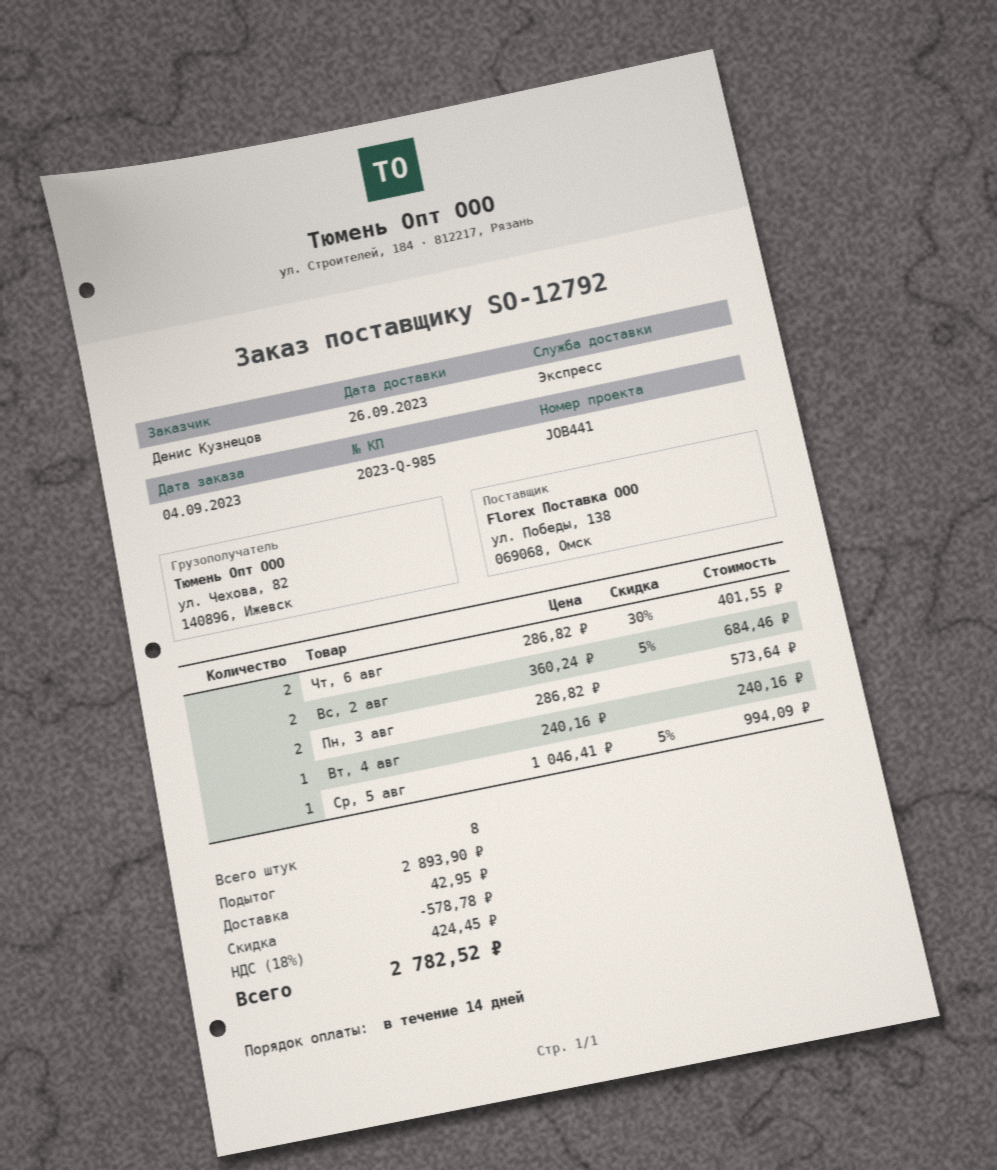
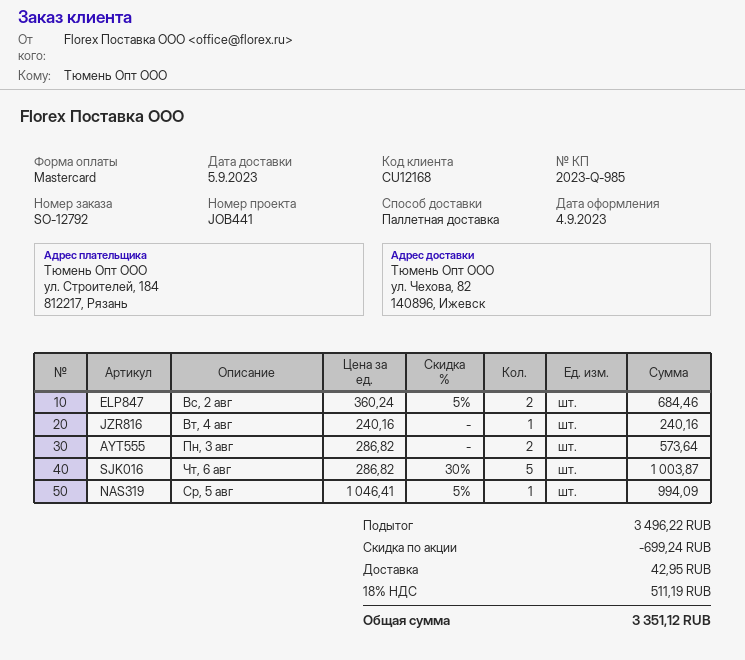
delivery date: 2023-09-26 -> 2023-09-05
shipping method: express -> pallet freight
Чт, 6 авг: 2 x 286.82 - 30% = 401.55 -> 5 x 286.82 - 30% = 1003.87
subtotal: 2893.90 -> 3496.22
discount: 578.78 -> 699.24
tax: 18% = 424.45 -> 18% = 511.19
total: 2782.52 -> 3351.12

